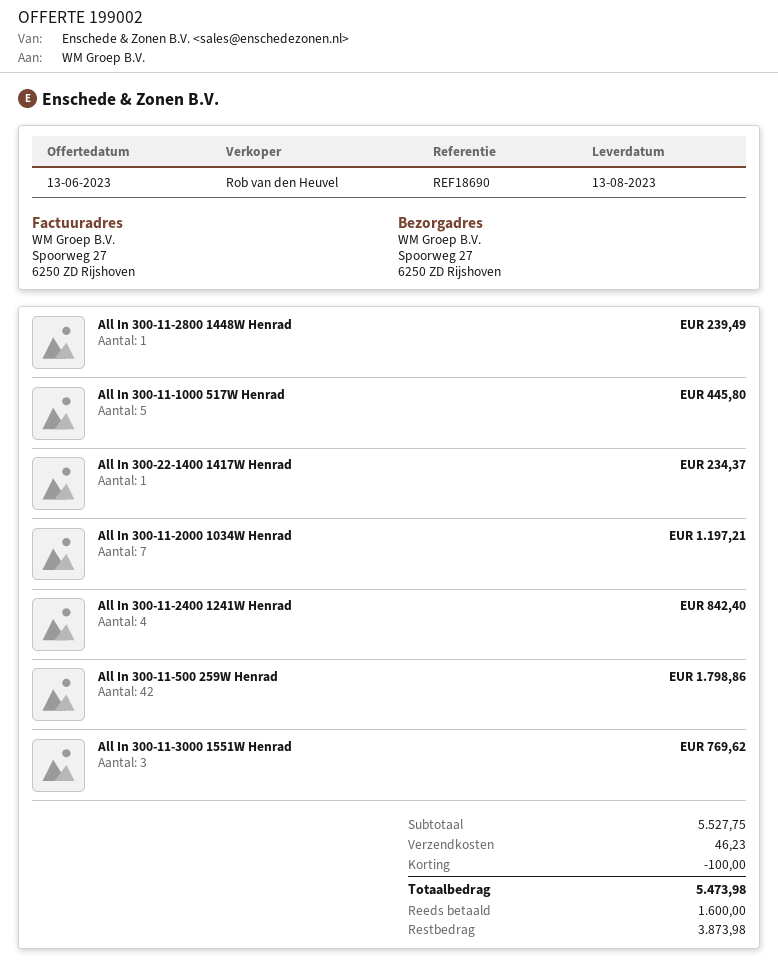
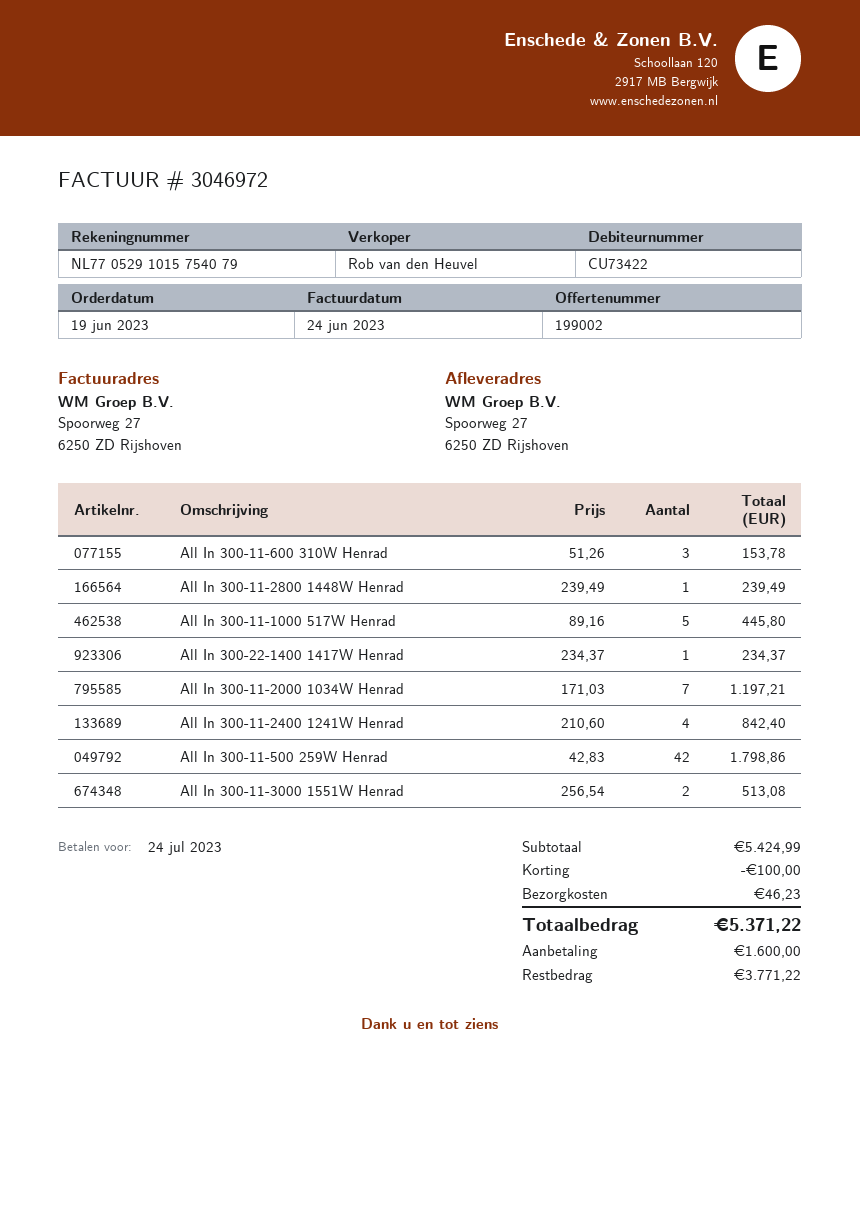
All In 300-11-3000 1551W Henrad: 3 for 769.62 -> 2 for 513.08
All In 300-11-600 310W Henrad: none -> 3 for 153.78
subtotal: 5527.75 -> 5424.99
total: 5473.98 -> 5371.22
balance: 3873.98 -> 3771.22

